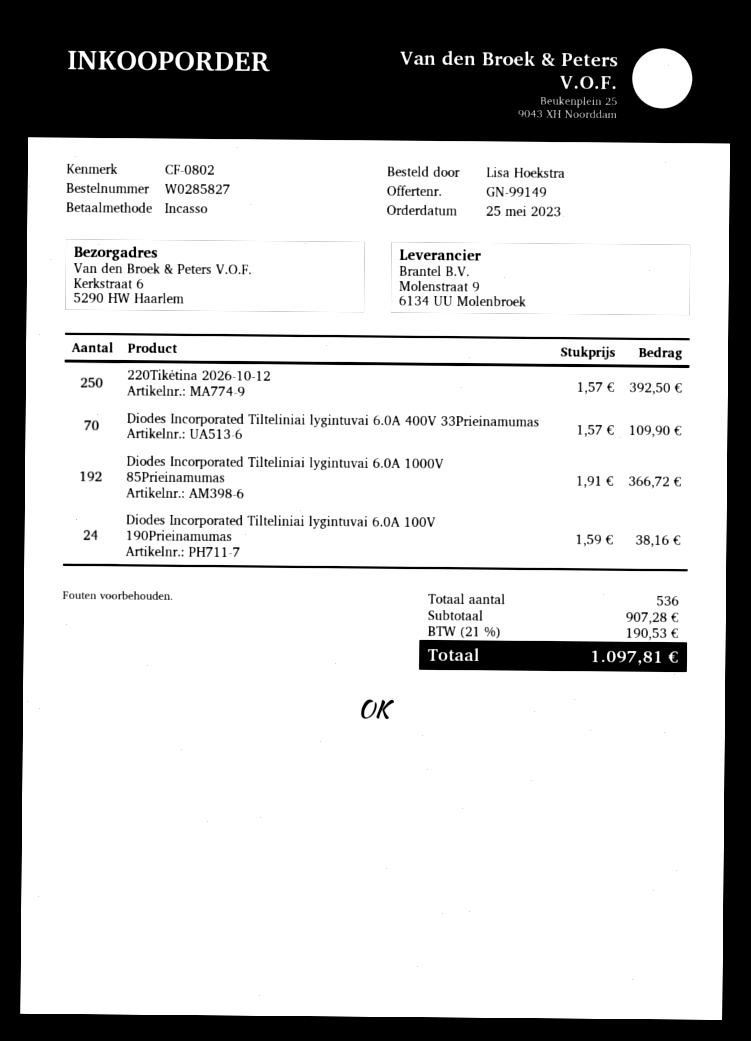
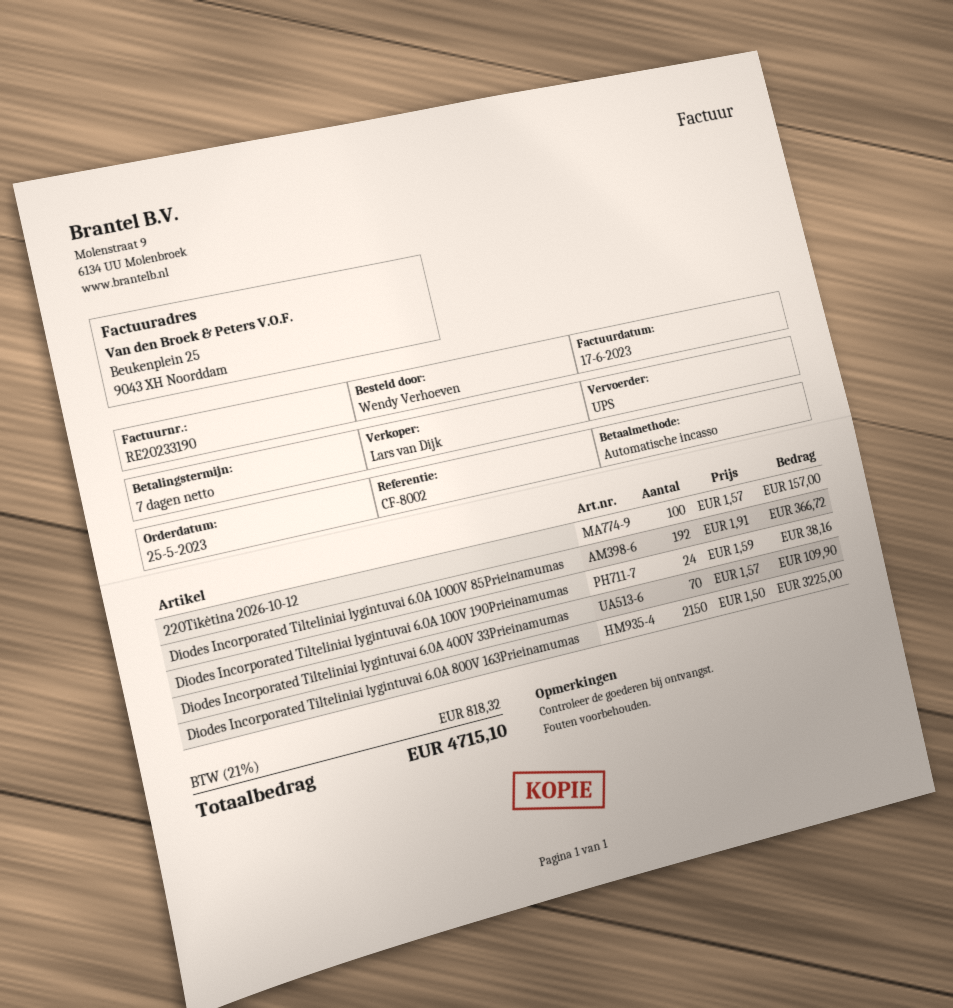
reference: CF-0802 -> CF-8002
ordered by: Lisa Hoekstra -> Wendy Verhoeven
220Tikėtina 2026-10-12: 250 x 1.57 = 392.50 -> 100 x 1.57 = 157.00
Diodes Incorporated Tilteliniai lygintuvai 6.0A 800V 163Prieinamumas: none -> 2150 x 1.50 = 3225.00
tax: 21% = 190.53 -> 21% = 818.32
total: 1097.81 -> 4715.10

